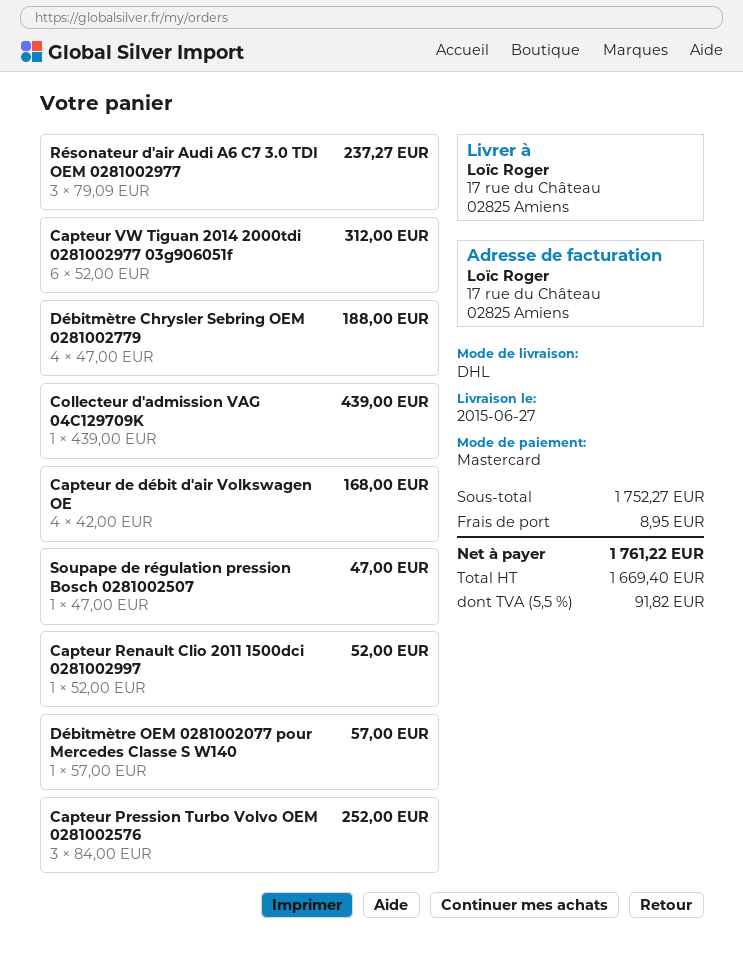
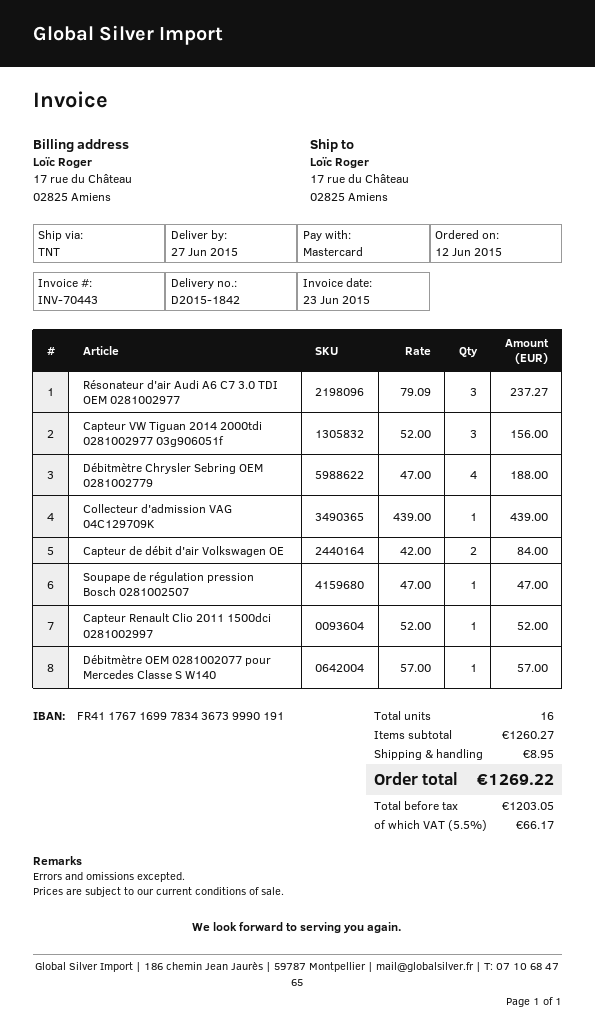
shipping method: DHL -> TNT
Capteur VW Tiguan 2014 2000tdi 0281002977 03g906051f: 6 x 52.00 = 312.00 -> 3 x 52.00 = 156.00
Capteur de débit d'air Volkswagen OE: 4 x 42.00 = 168.00 -> 2 x 42.00 = 84.00
Capteur Pression Turbo Volvo OEM 0281002576: 3 x 84.00 = 252.00 -> none
subtotal: 1752.27 -> 1260.27
net: 1669.40 -> 1203.05
tax: 5.5% = 91.82 -> 5.5% = 66.17
total: 1761.22 -> 1269.22

